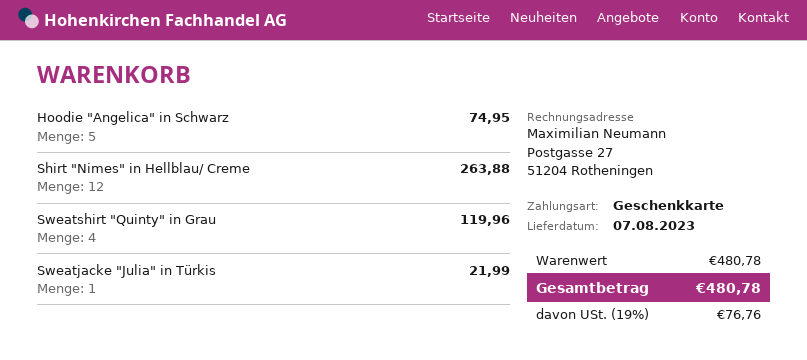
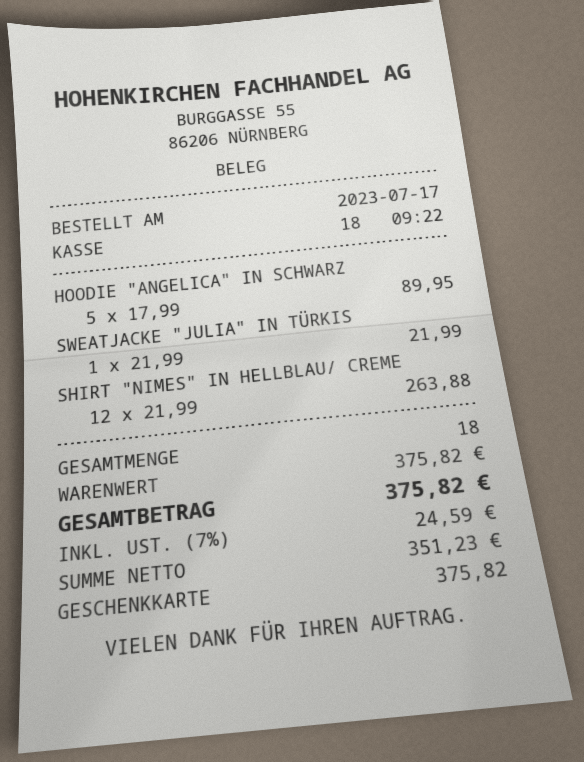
Hoodie "Angelica" in Schwarz: 5 for 74.95 -> 5 for 89.95
Sweatshirt "Quinty" in Grau: 4 for 119.96 -> none
subtotal: 480.78 -> 375.82
tax: 19% = 76.76 -> 7% = 24.59
total: 480.78 -> 375.82

